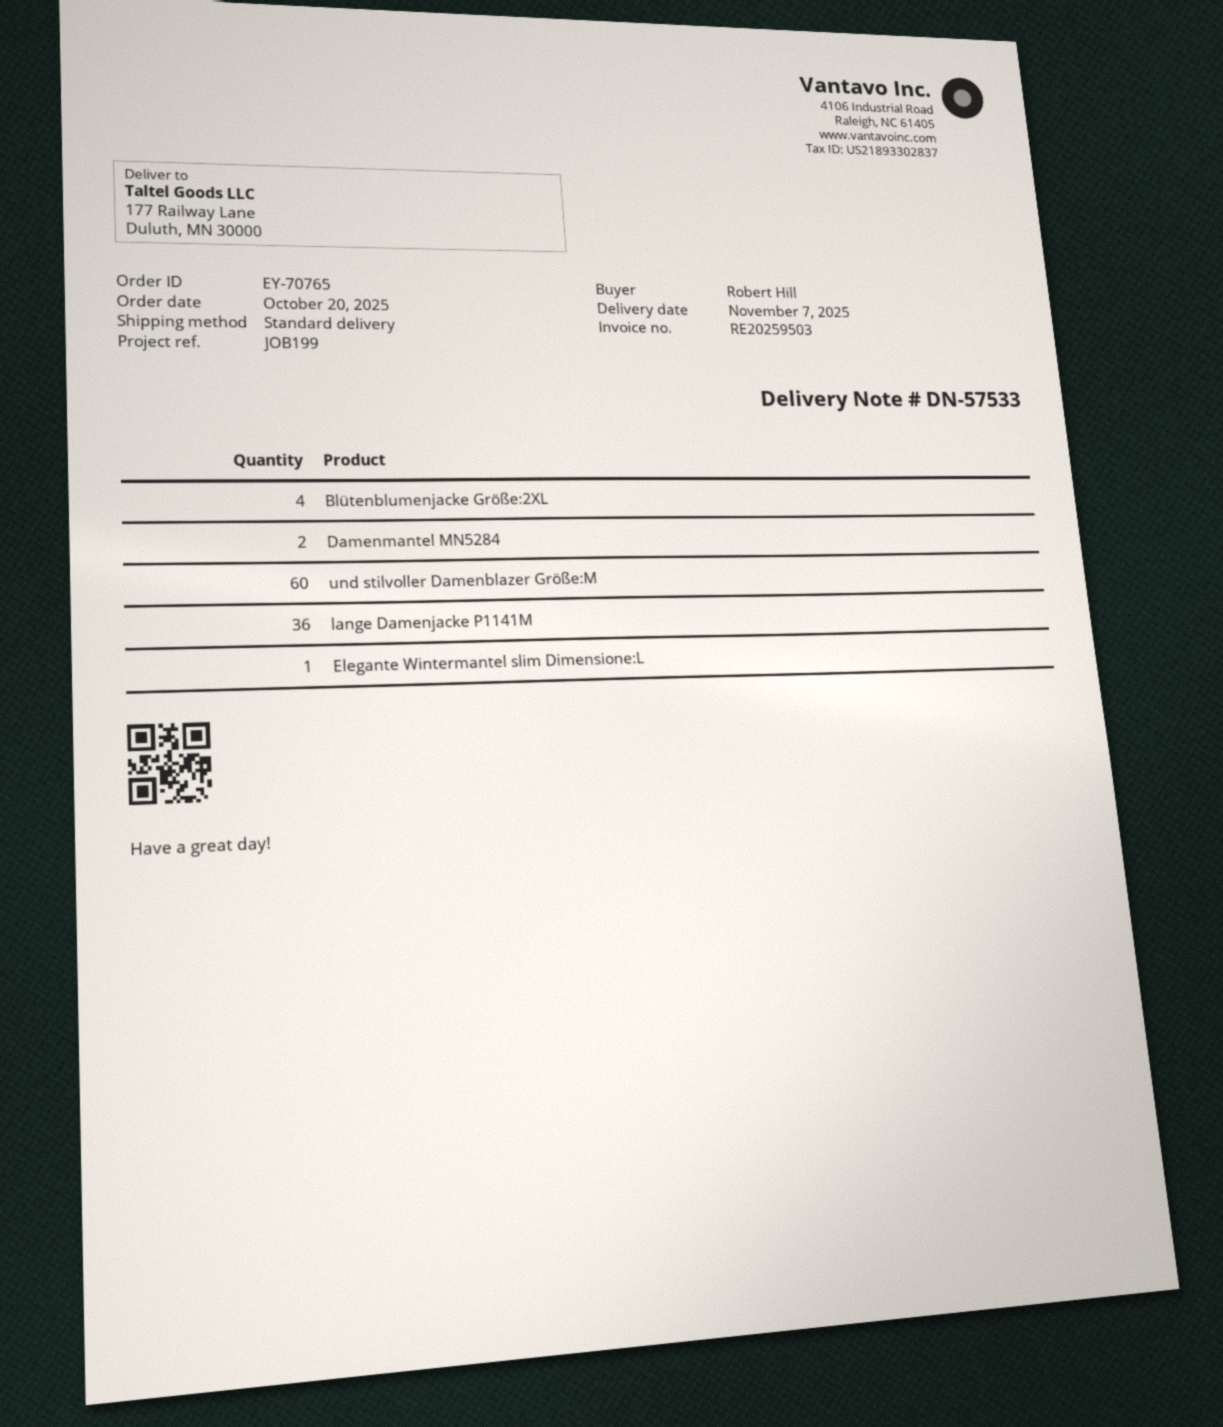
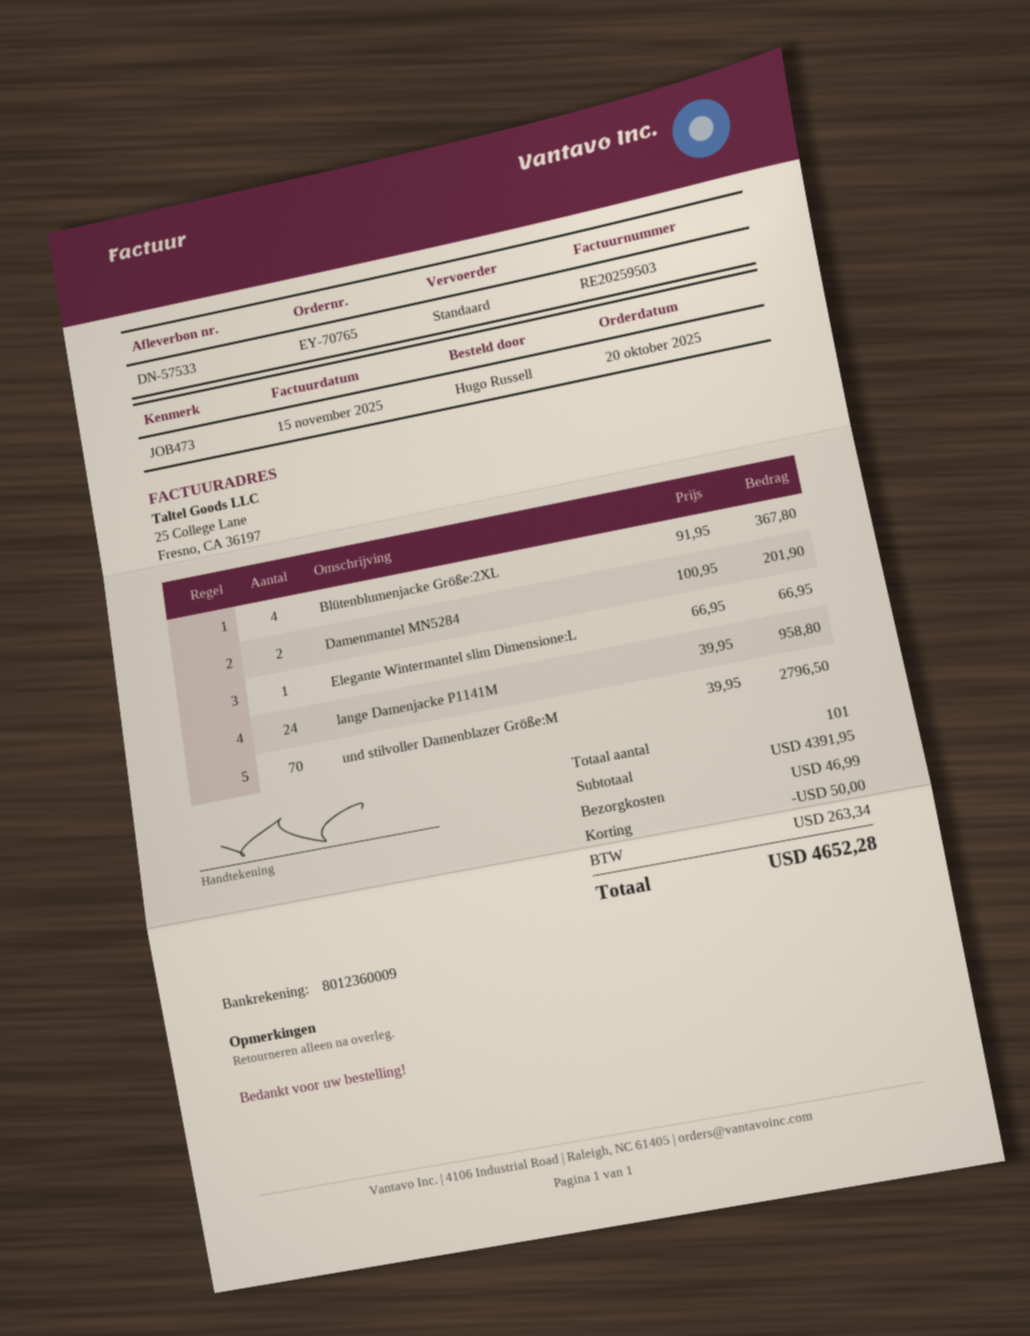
reference: JOB199 -> JOB473
ordered by: Robert Hill -> Hugo Russell
und stilvoller Damenblazer Größe:M: 60 -> 70
lange Damenjacke P1141M: 36 -> 24

